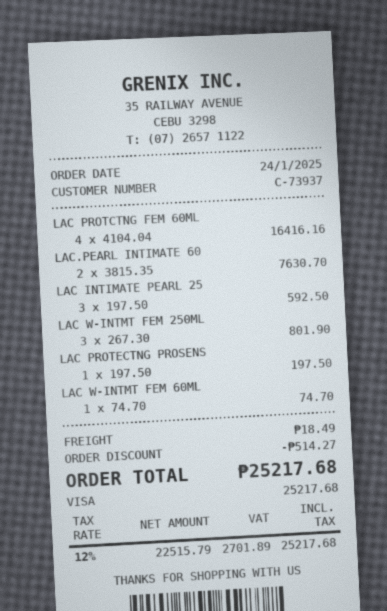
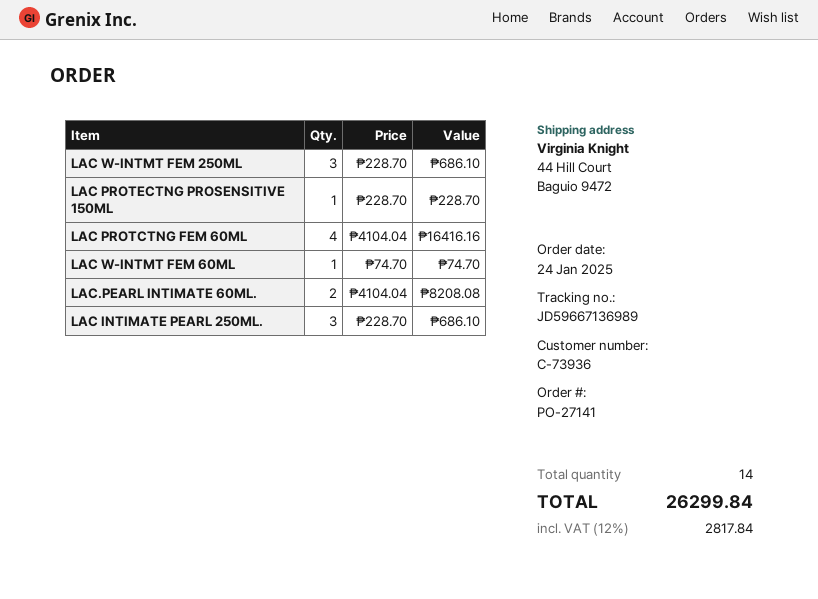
customer number: C-73937 -> C-73936
LAC.PEARL INTIMATE 60: 2 x 3815.35 = 7630.70 -> 2 x 4104.04 = 8208.08
LAC INTIMATE PEARL 25: 3 x 197.50 = 592.50 -> 3 x 228.70 = 686.10
LAC W-INTMT FEM 250ML: 3 x 267.30 = 801.90 -> 3 x 228.70 = 686.10
LAC PROTECTNG PROSENS: 1 x 197.50 = 197.50 -> 1 x 228.70 = 228.70
discount: 514.27 -> none
shipping: 18.49 -> none
tax: 12% = 2701.89 -> 12% = 2817.84
total: 25217.68 -> 26299.84

